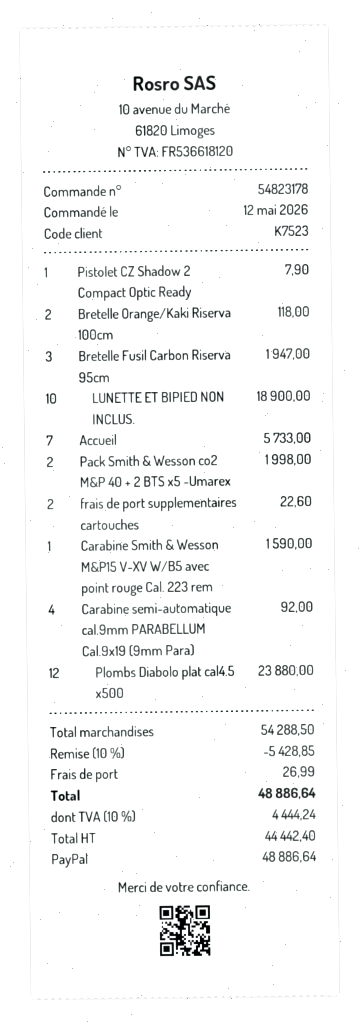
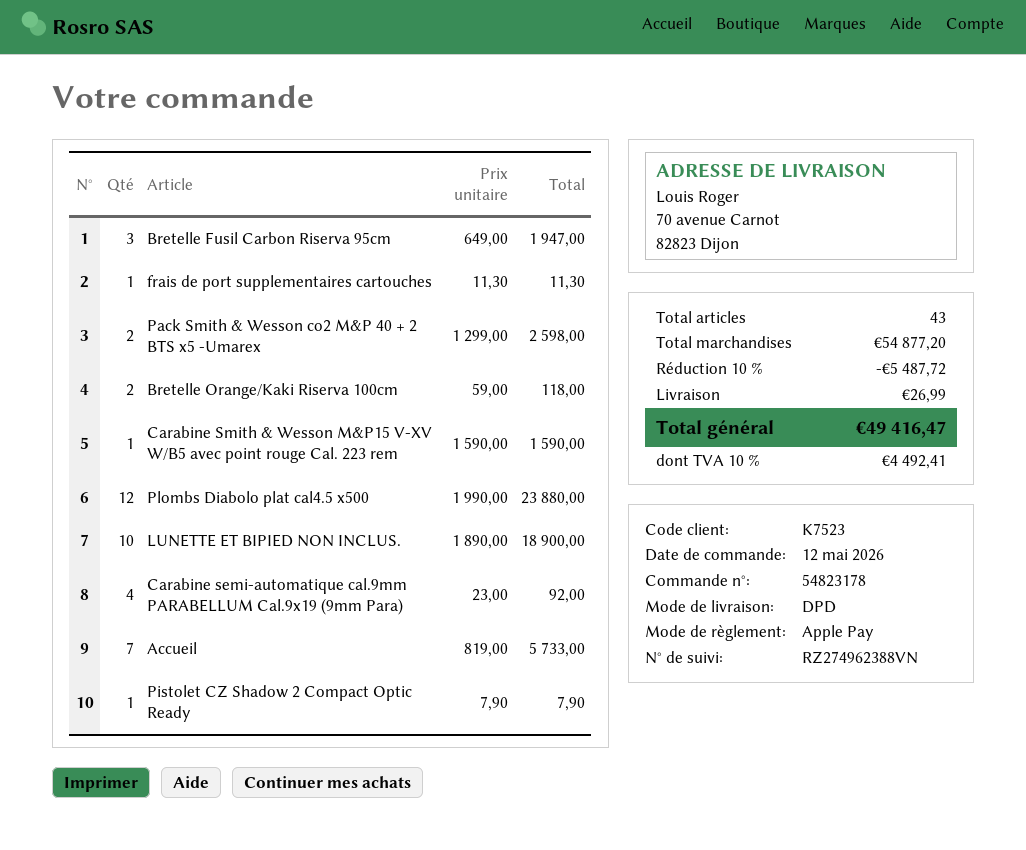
payment method: PayPal -> Apple Pay
Pack Smith & Wesson co2 M&P 40 + 2 BTS x5 -Umarex: 2 for 1998.00 -> 2 for 2598.00
frais de port supplementaires cartouches: 2 for 22.60 -> 1 for 11.30
subtotal: 54288.50 -> 54877.20
discount: 10% = 5428.85 -> 10% = 5487.72
tax: 10% = 4444.24 -> 10% = 4492.41
total: 48886.64 -> 49416.47

